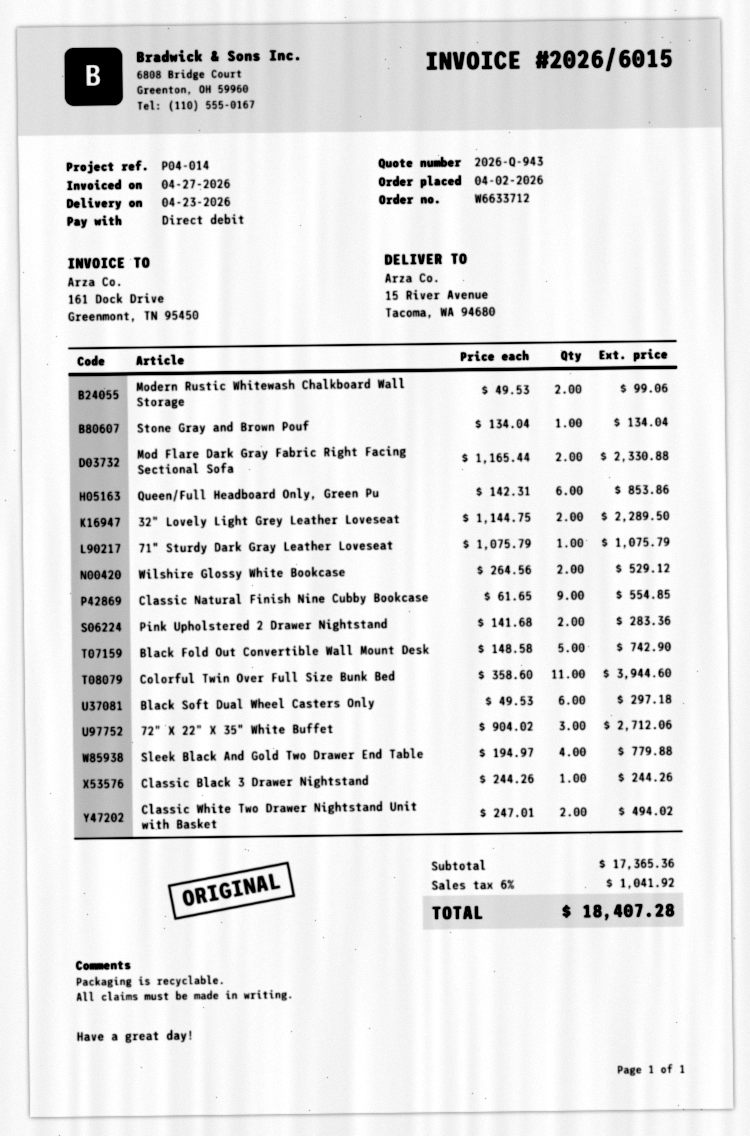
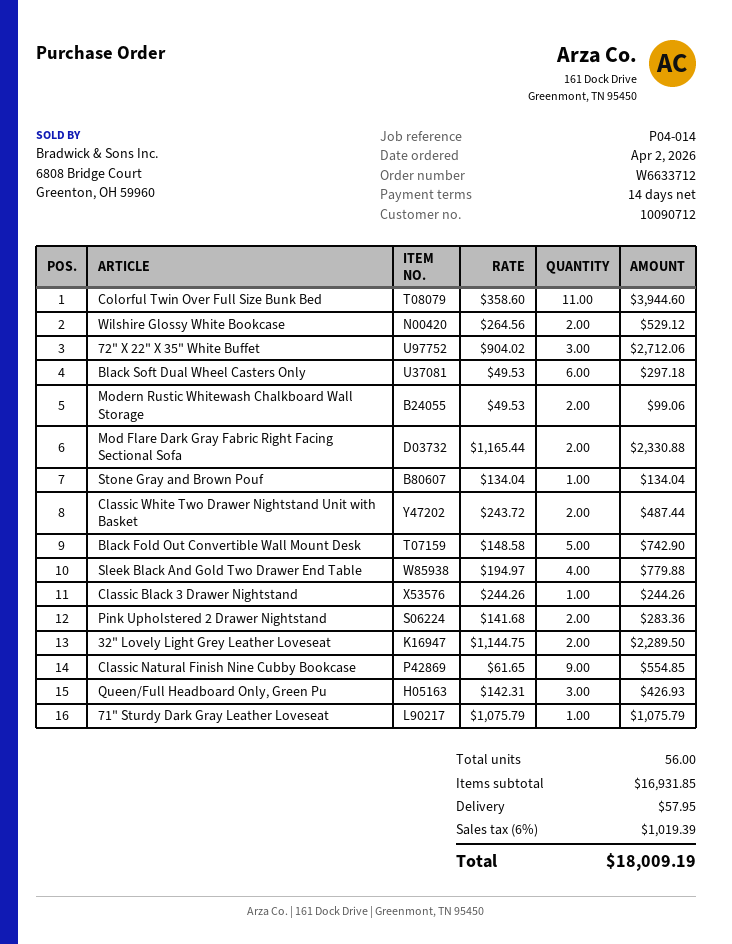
Queen/Full Headboard Only, Green Pu: 6 x 142.31 = 853.86 -> 3 x 142.31 = 426.93
Classic White Two Drawer Nightstand Unit with Basket: 2 x 247.01 = 494.02 -> 2 x 243.72 = 487.44
subtotal: 17365.36 -> 16931.85
shipping: none -> 57.95
tax: 6% = 1041.92 -> 6% = 1019.39
total: 18407.28 -> 18009.19

